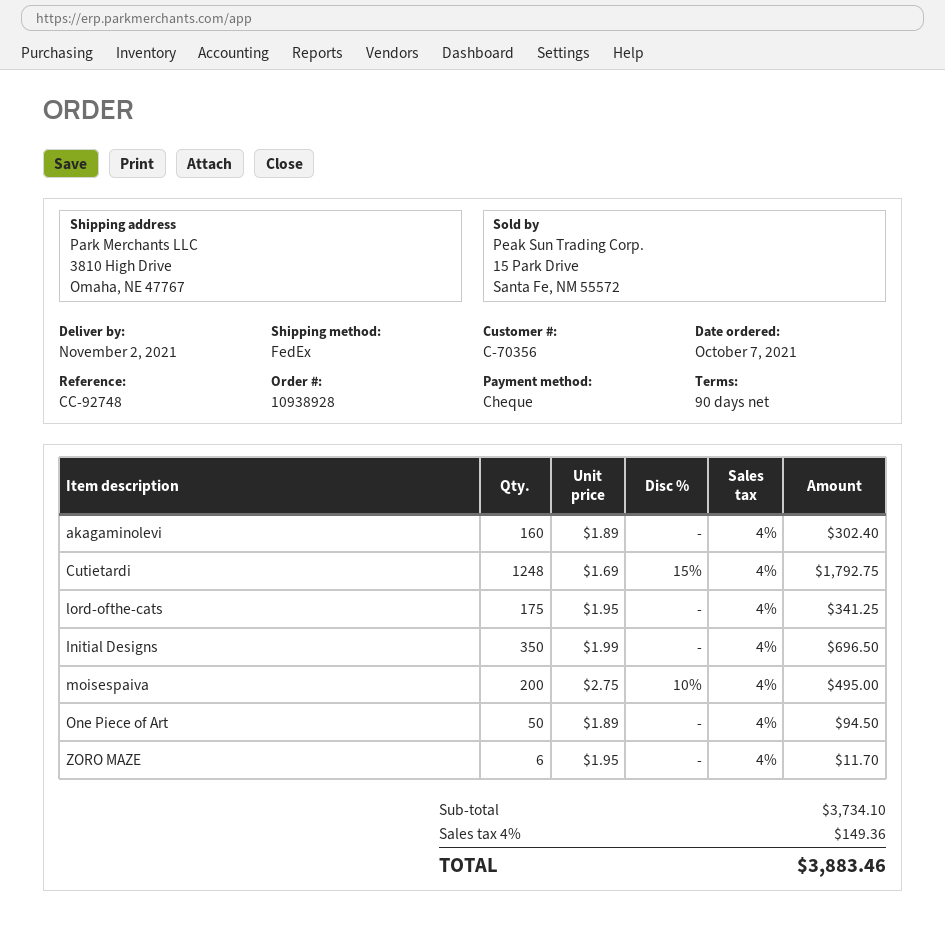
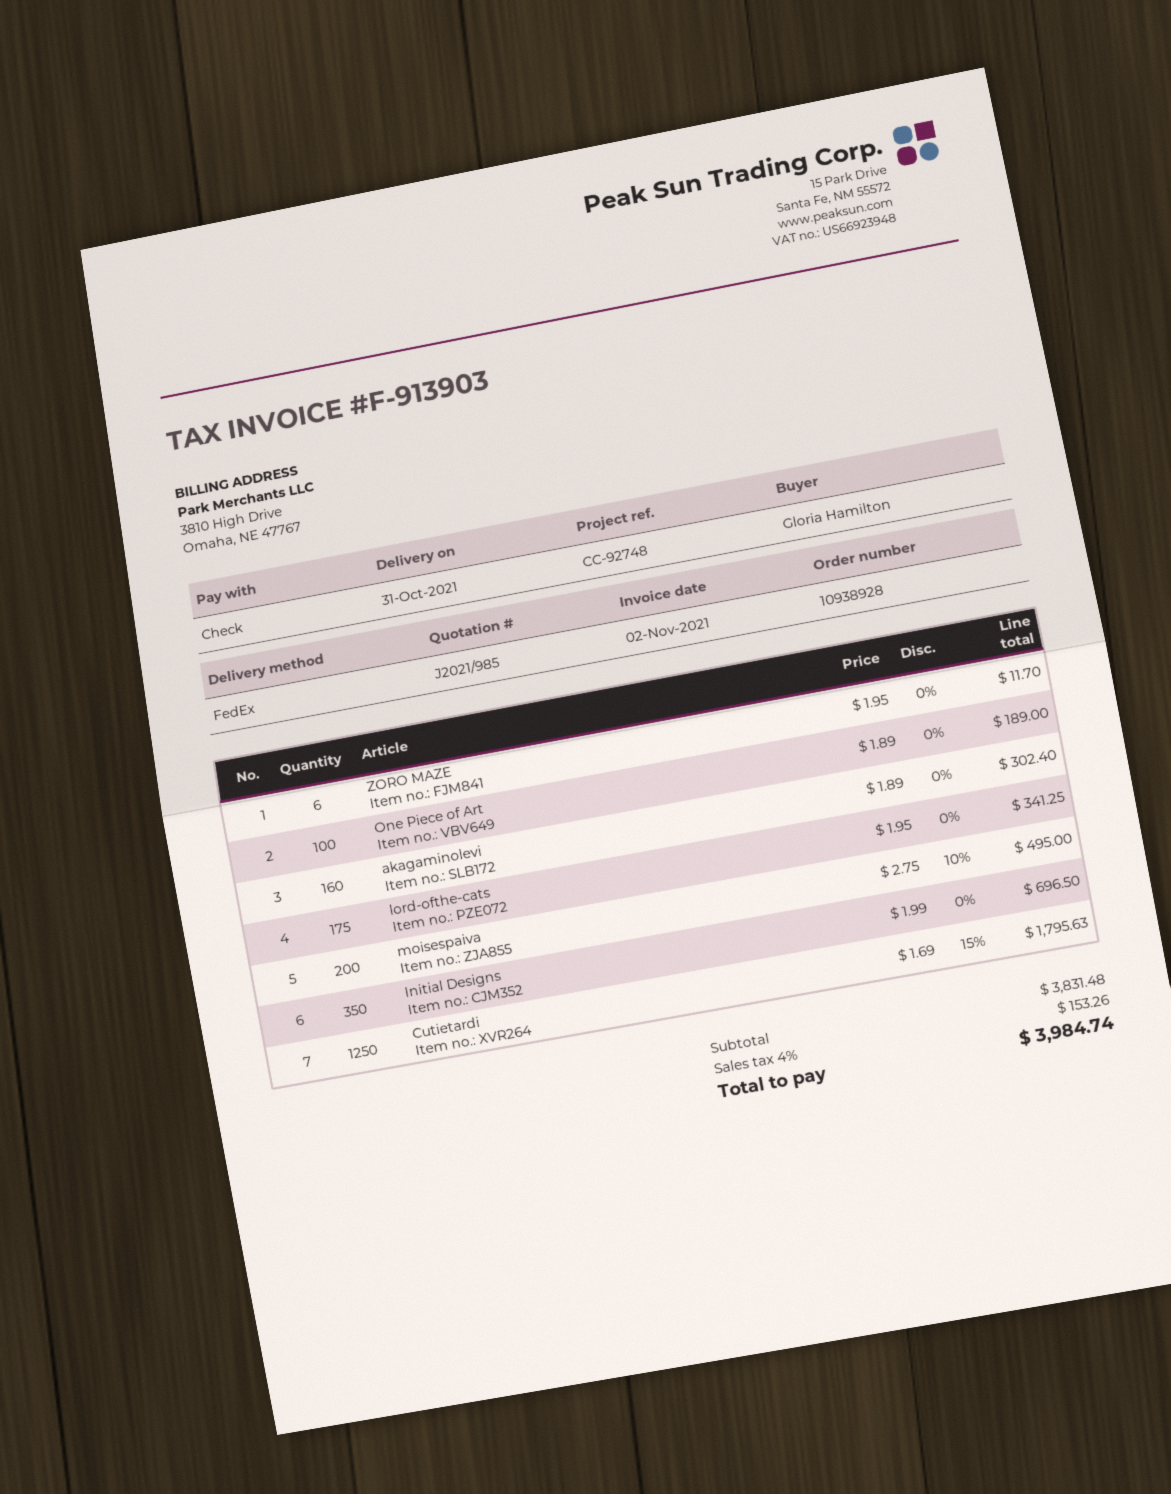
delivery date: 2021-11-02 -> 2021-10-31
Cutietardi: 1248 x 1.69 - 15% = 1792.75 -> 1250 x 1.69 - 15% = 1795.63
One Piece of Art: 50 x 1.89 = 94.50 -> 100 x 1.89 = 189.00
subtotal: 3734.10 -> 3831.48
tax: 4% = 149.36 -> 4% = 153.26
total: 3883.46 -> 3984.74

